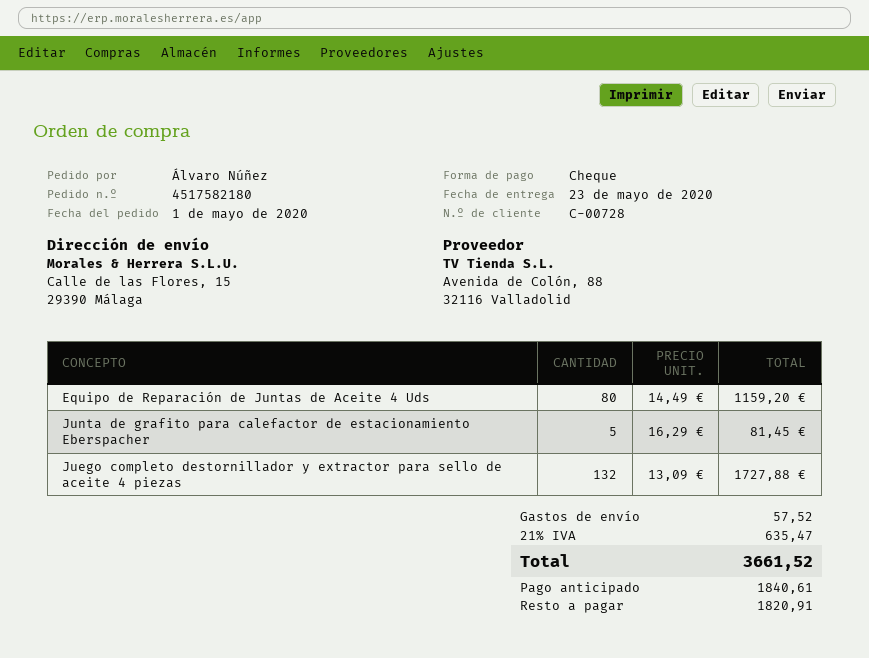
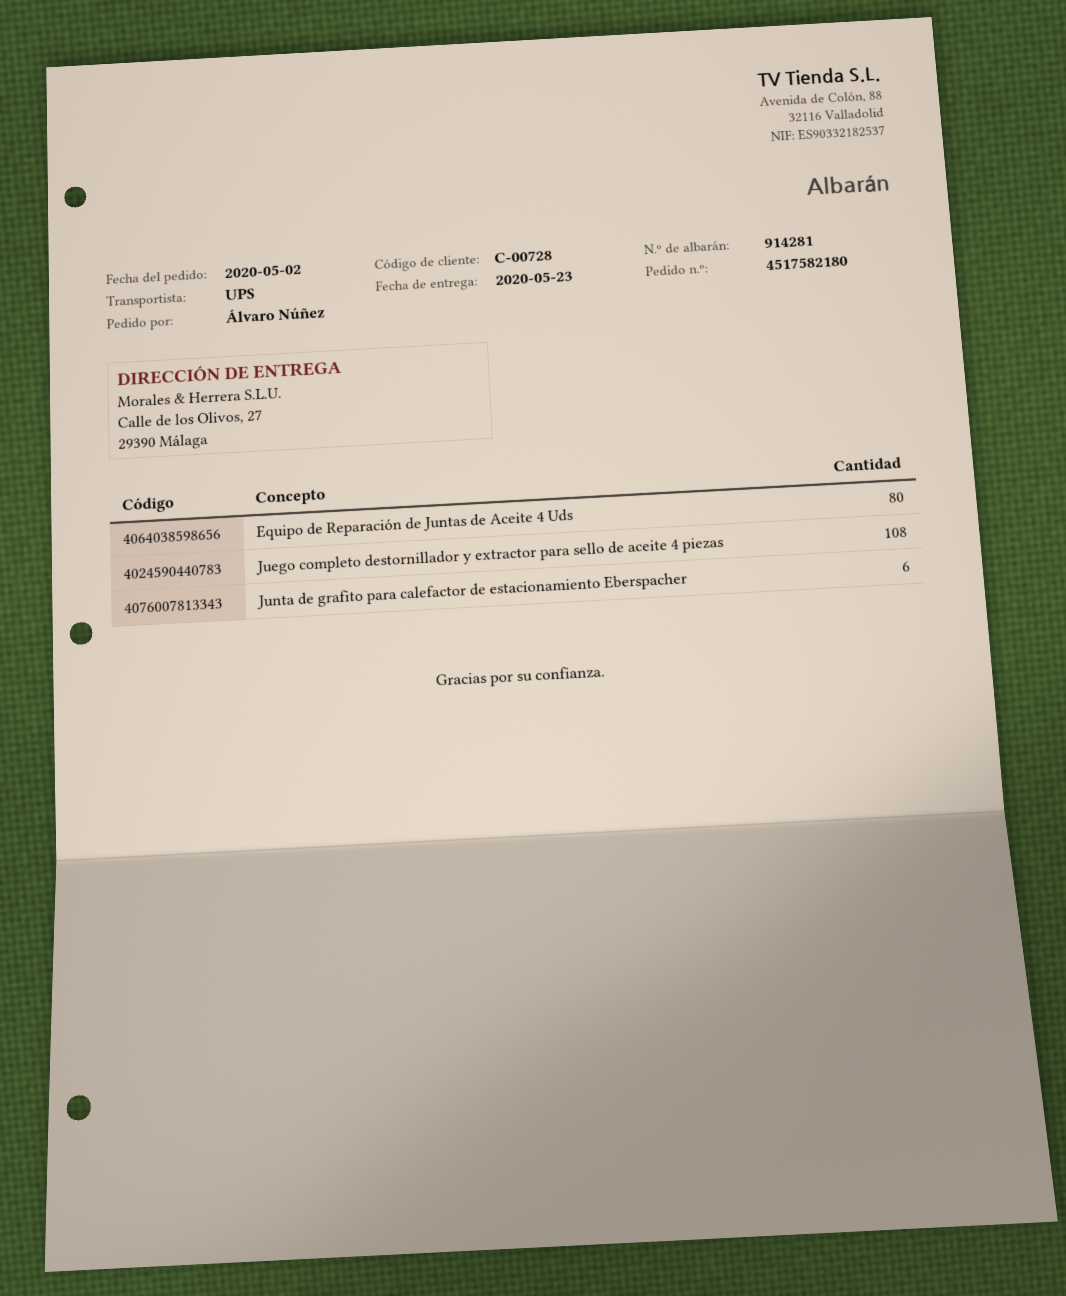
order date: 2020-05-01 -> 2020-05-02
ship to: Calle de las Flores, 15, 29390 Málaga -> Calle de los Olivos, 27, 29390 Málaga
Junta de grafito para calefactor de estacionamiento Eberspacher: 5 -> 6
Juego completo destornillador y extractor para sello de aceite 4 piezas: 132 -> 108

